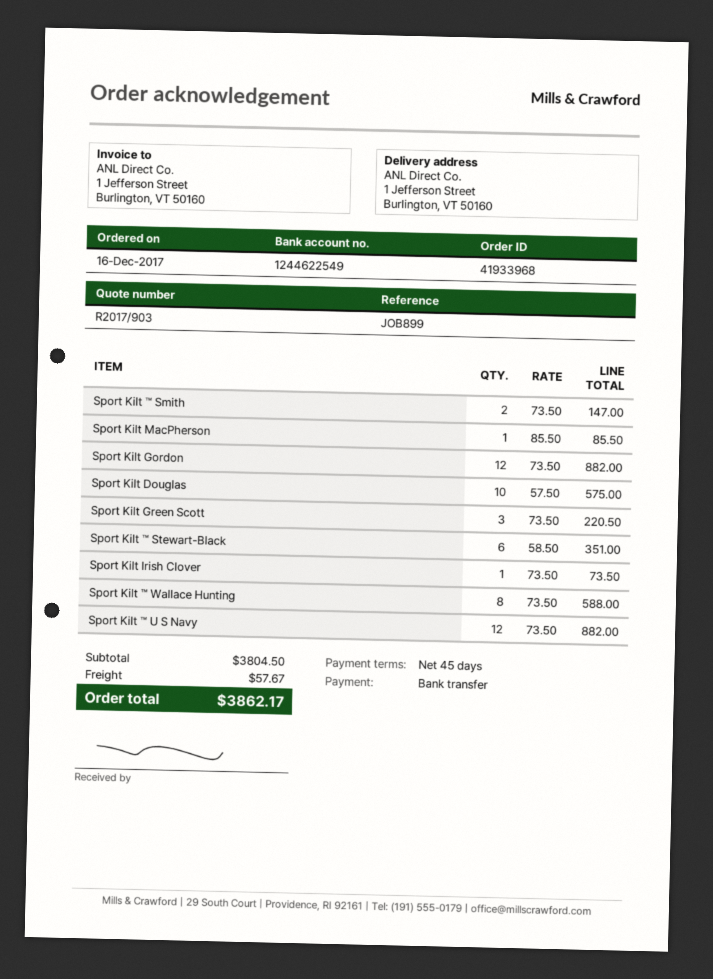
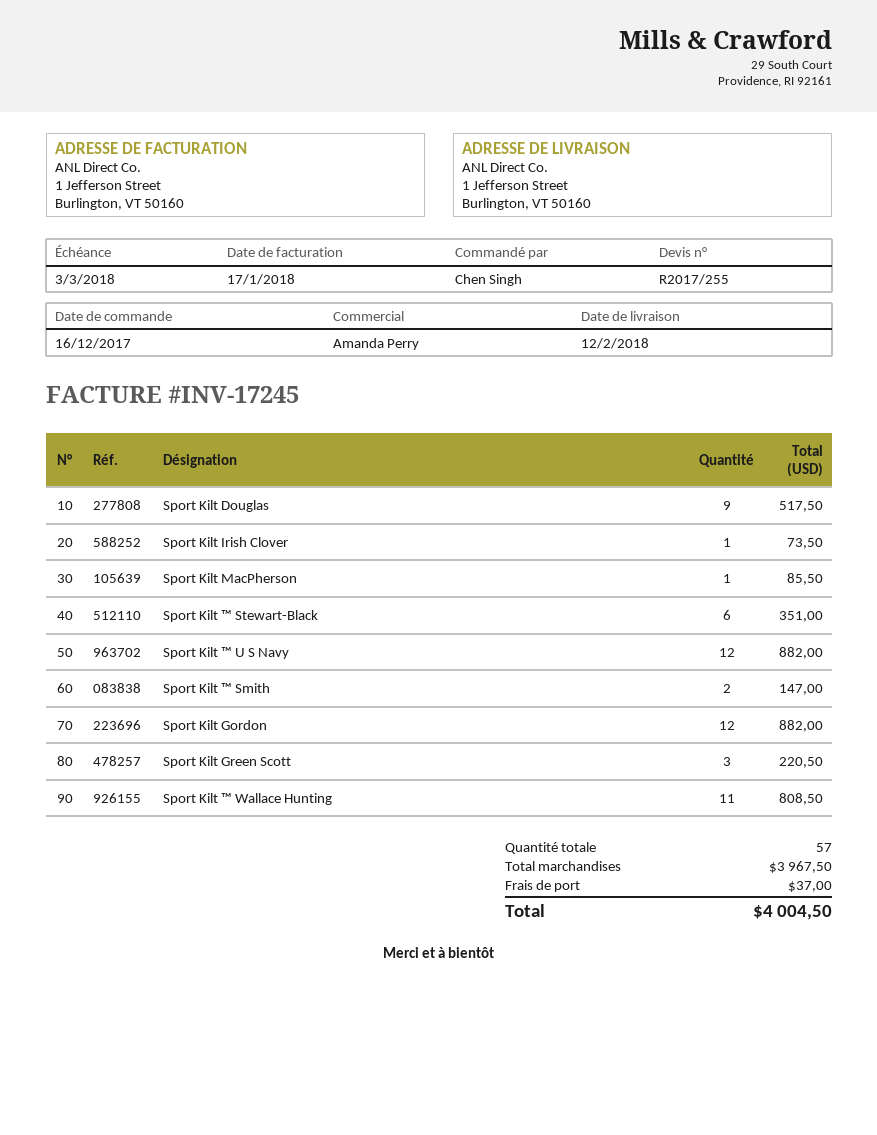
quote number: R2017/903 -> R2017/255
Sport Kilt Douglas: 10 for 575.00 -> 9 for 517.50
Sport Kilt ™ Wallace Hunting: 8 for 588.00 -> 11 for 808.50
subtotal: 3804.50 -> 3967.50
shipping: 57.67 -> 37.00
total: 3862.17 -> 4004.50

